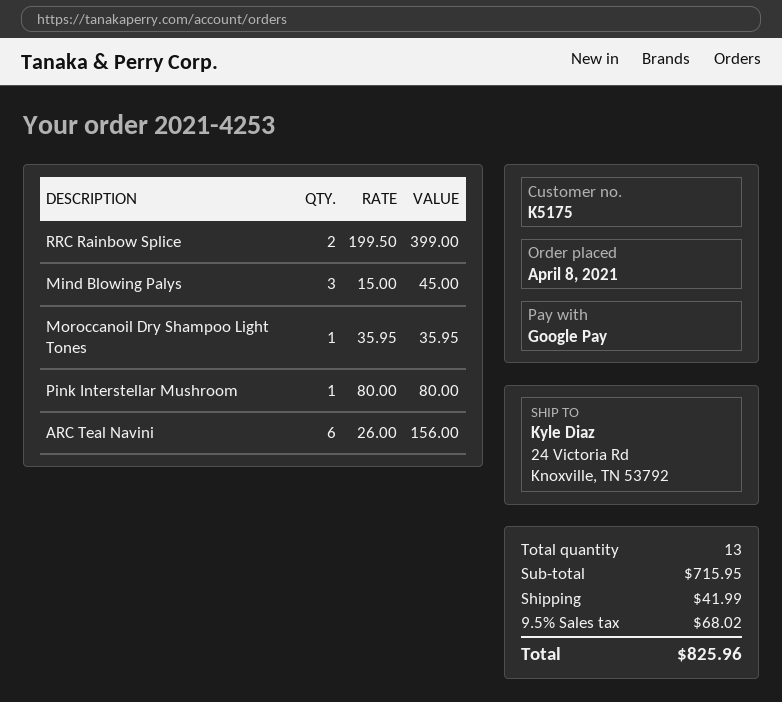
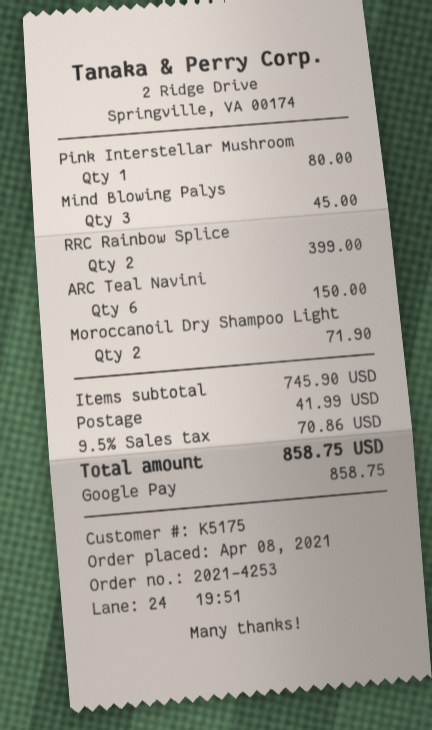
Moroccanoil Dry Shampoo Light Tones: 1 for 35.95 -> 2 for 71.90
ARC Teal Navini: 6 for 156.00 -> 6 for 150.00
subtotal: 715.95 -> 745.90
tax: 9.5% = 68.02 -> 9.5% = 70.86
total: 825.96 -> 858.75

